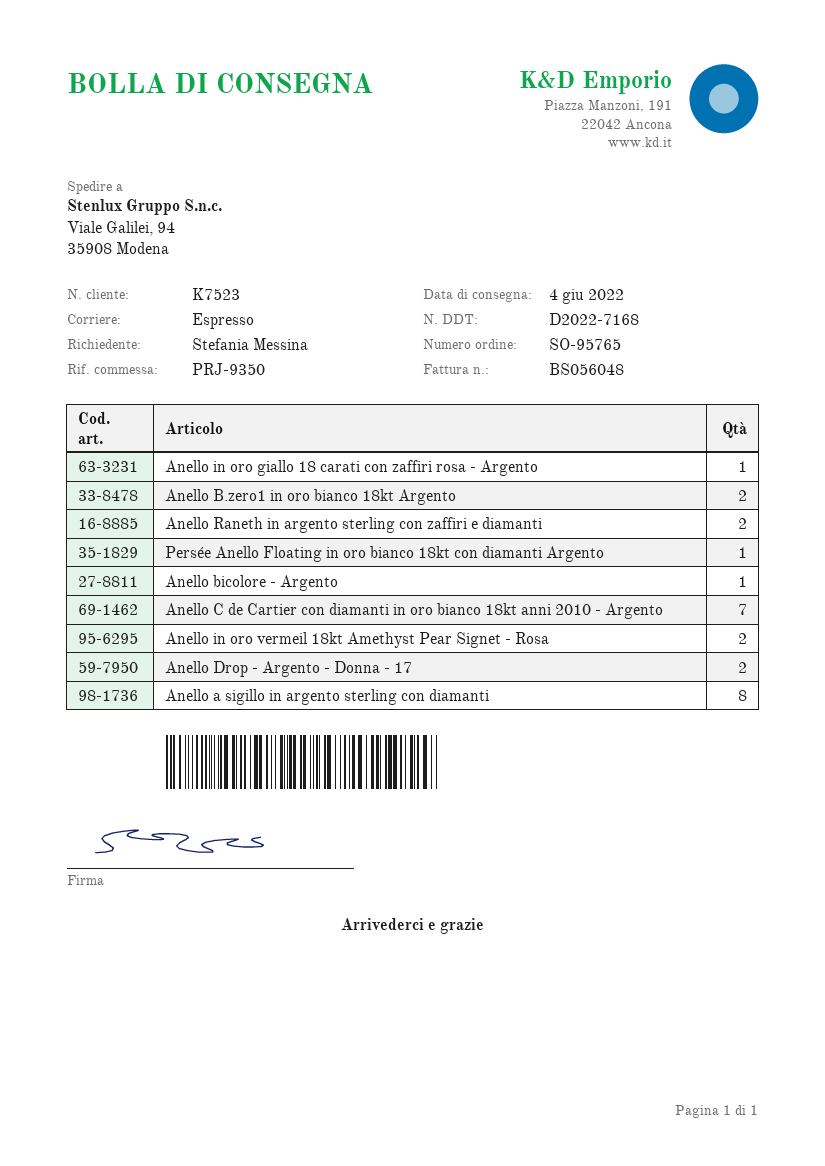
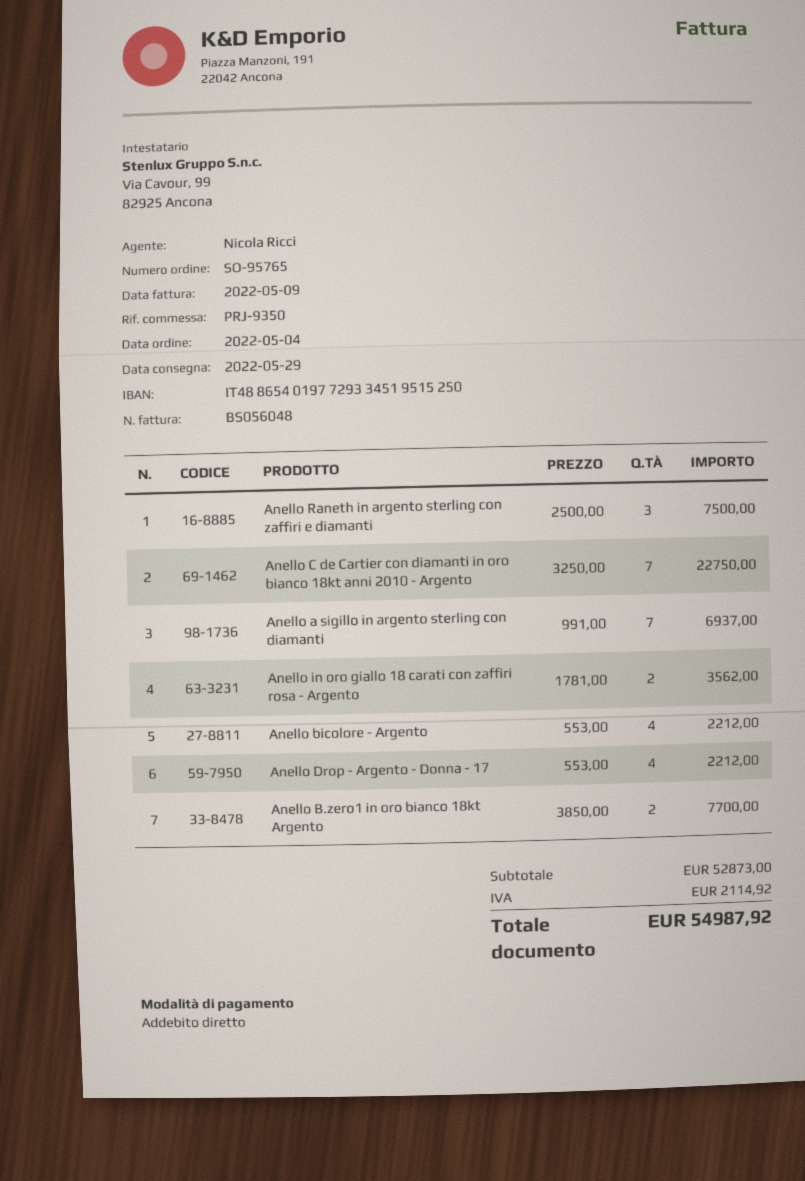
delivery date: 2022-06-04 -> 2022-05-29
Anello in oro giallo 18 carati con zaffiri rosa - Argento: 1 -> 2
Anello Raneth in argento sterling con zaffiri e diamanti: 2 -> 3
Persée Anello Floating in oro bianco 18kt con diamanti Argento: 1 -> none
Anello bicolore - Argento: 1 -> 4
Anello in oro vermeil 18kt Amethyst Pear Signet - Rosa: 2 -> none
Anello Drop - Argento - Donna - 17: 2 -> 4
Anello a sigillo in argento sterling con diamanti: 8 -> 7

